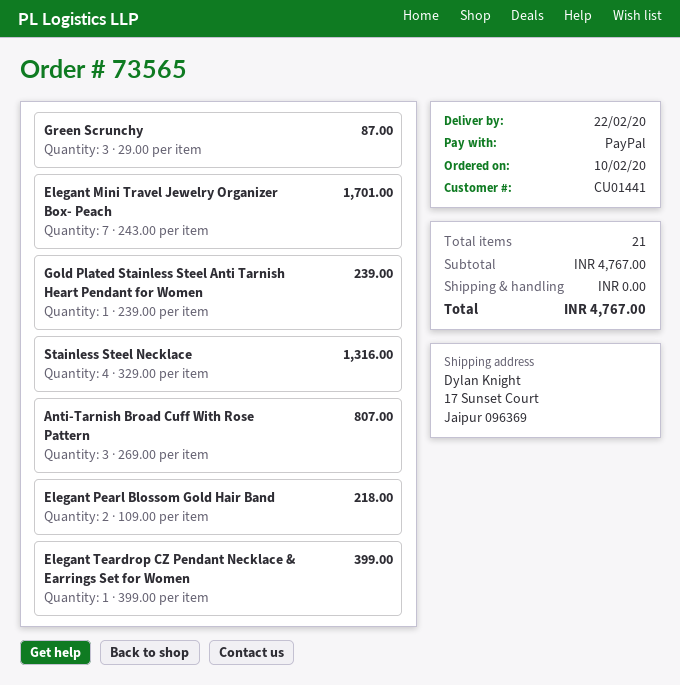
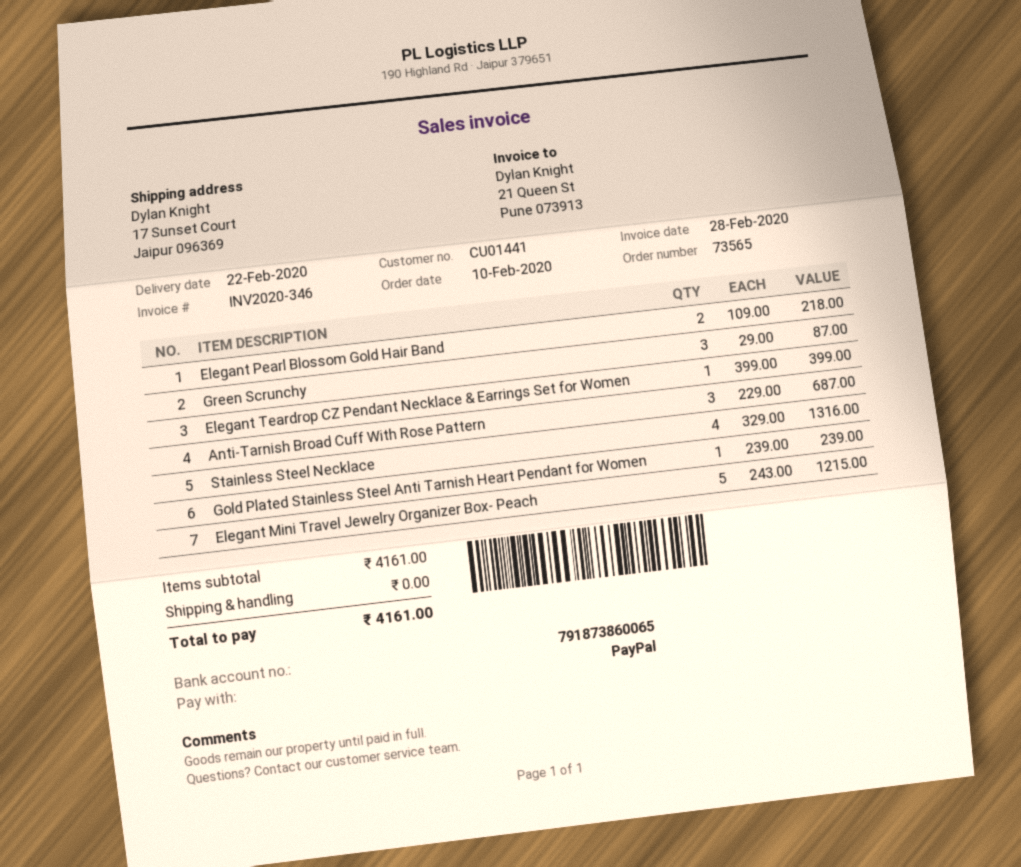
Elegant Mini Travel Jewelry Organizer Box- Peach: 7 x 243.00 = 1701.00 -> 5 x 243.00 = 1215.00
Anti-Tarnish Broad Cuff With Rose Pattern: 3 x 269.00 = 807.00 -> 3 x 229.00 = 687.00
subtotal: 4767.00 -> 4161.00
total: 4767.00 -> 4161.00

